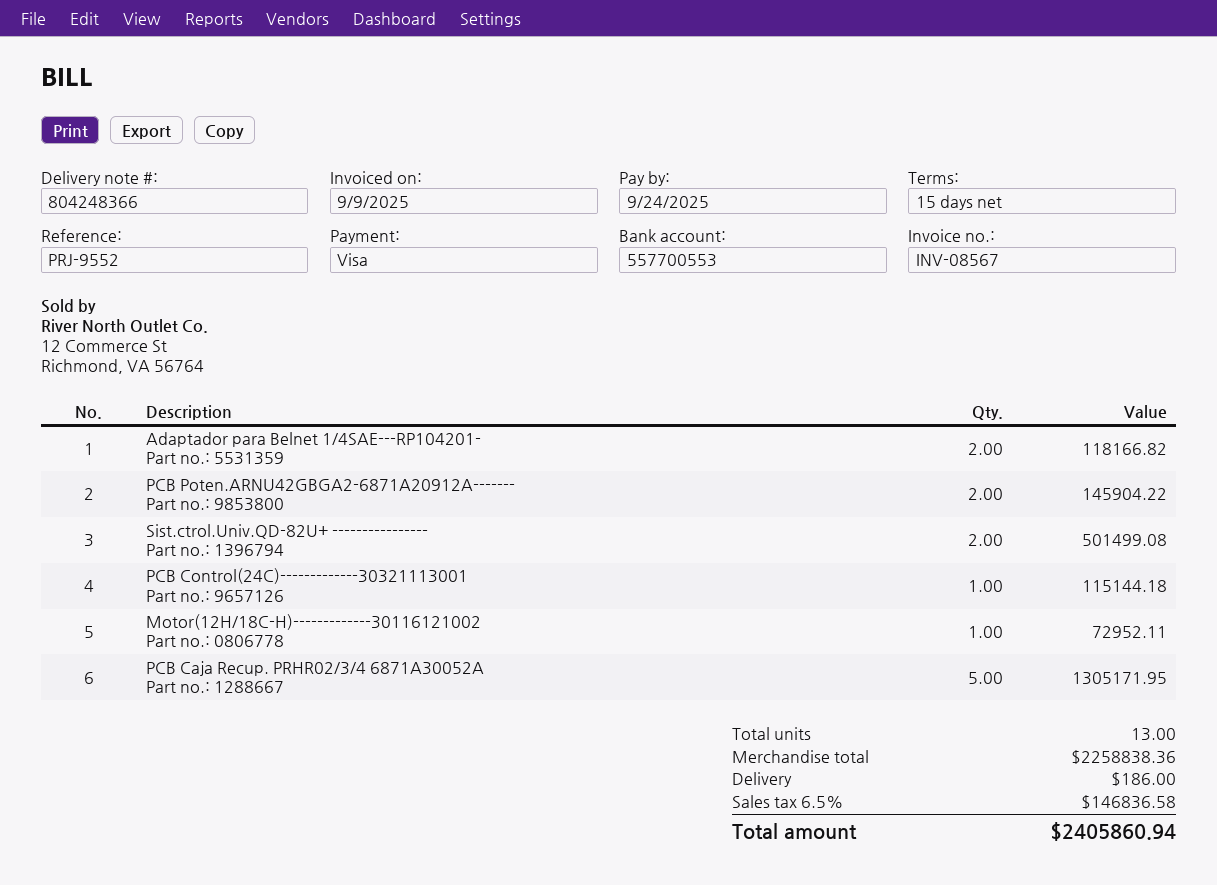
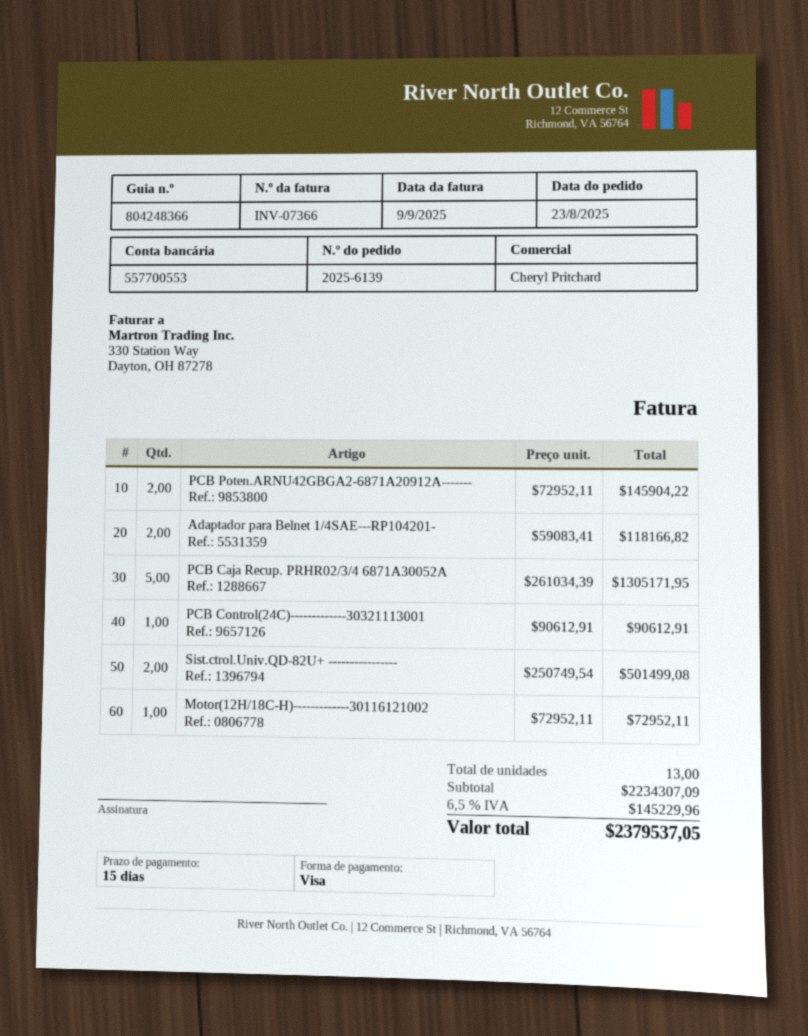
invoice number: INV-08567 -> INV-07366
PCB Control(24C)-------------30321113001: 1 for 115144.18 -> 1 for 90612.91
subtotal: 2258838.36 -> 2234307.09
shipping: 186.00 -> none
tax: 6.5% = 146836.58 -> 6.5% = 145229.96
total: 2405860.94 -> 2379537.05

